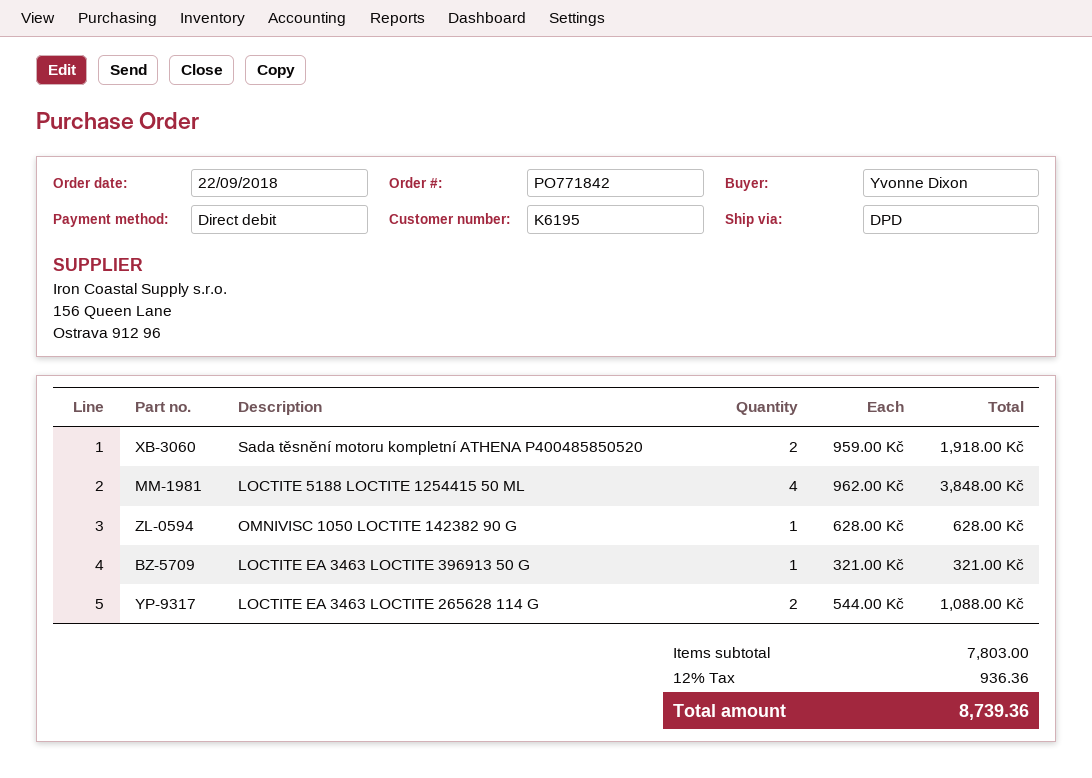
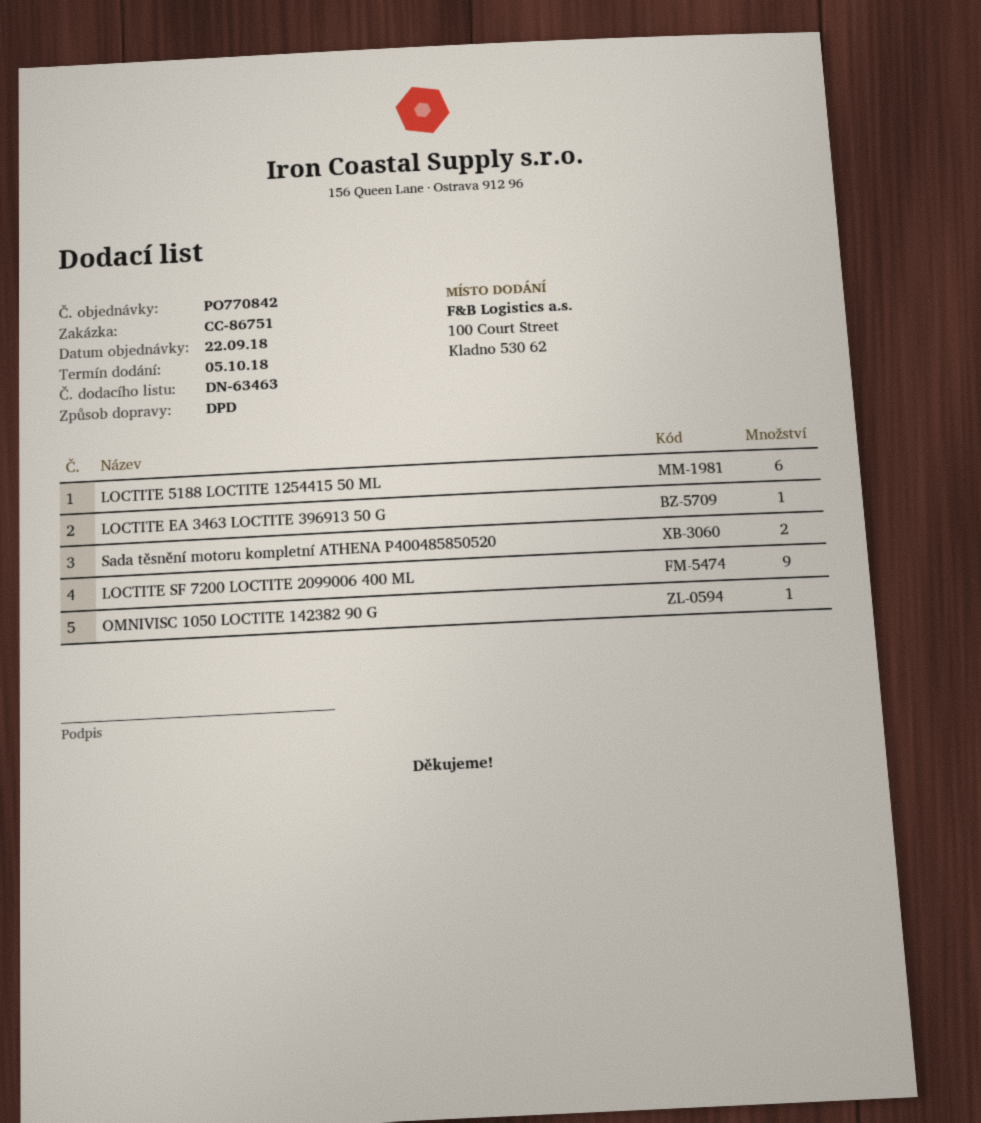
order number: PO771842 -> PO770842
LOCTITE 5188 LOCTITE 1254415 50 ML: 4 -> 6
LOCTITE EA 3463 LOCTITE 265628 114 G: 2 -> none
LOCTITE SF 7200 LOCTITE 2099006 400 ML: none -> 9

